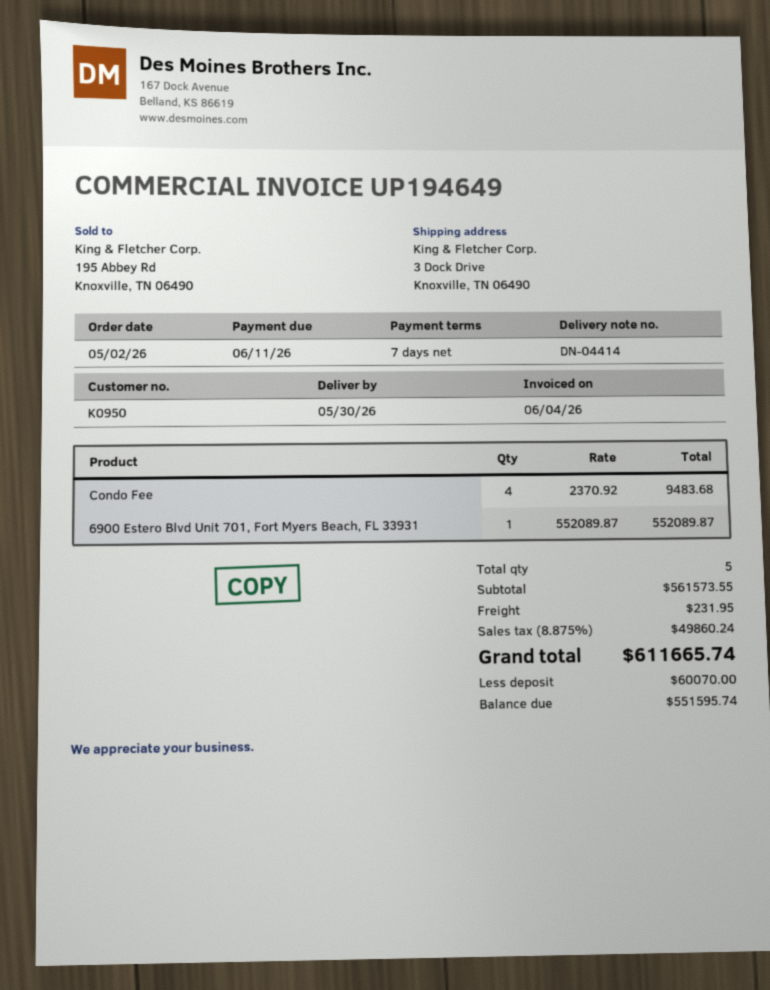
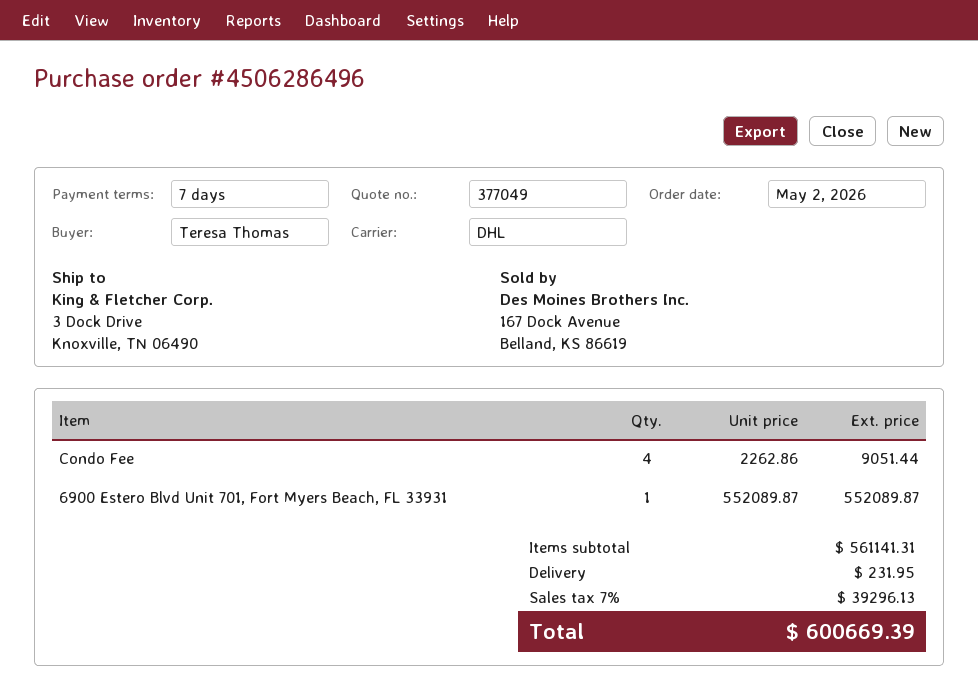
Condo Fee: 4 x 2370.92 = 9483.68 -> 4 x 2262.86 = 9051.44
subtotal: 561573.55 -> 561141.31
tax: 8.875% = 49860.24 -> 7% = 39296.13
total: 611665.74 -> 600669.39

